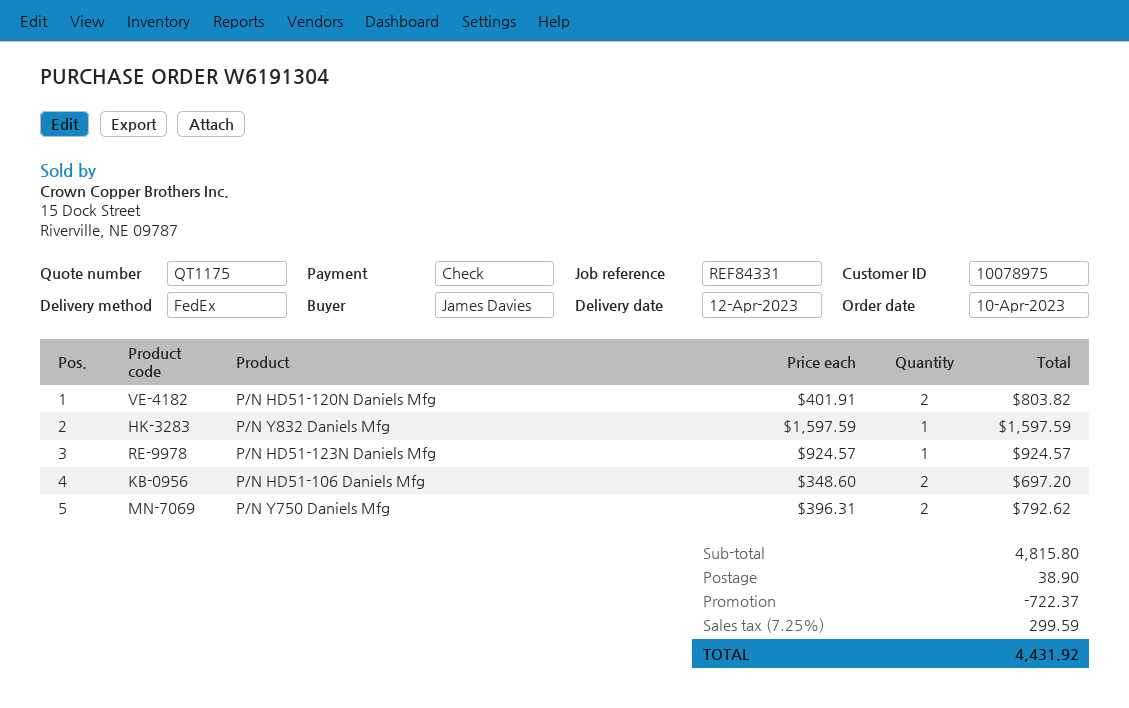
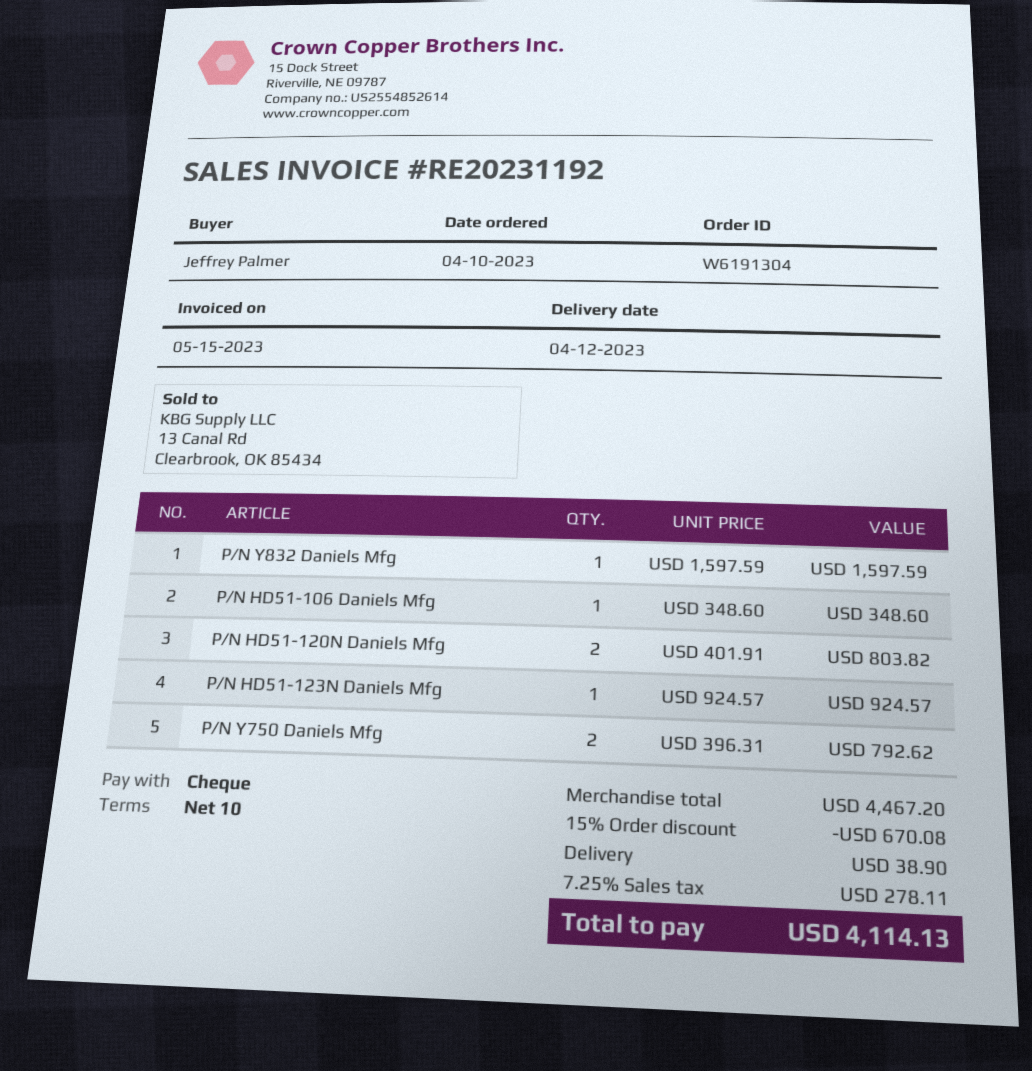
ordered by: James Davies -> Jeffrey Palmer
P/N HD51-106 Daniels Mfg: 2 x 348.60 = 697.20 -> 1 x 348.60 = 348.60
subtotal: 4815.80 -> 4467.20
discount: 722.37 -> 670.08
tax: 7.25% = 299.59 -> 7.25% = 278.11
total: 4431.92 -> 4114.13

